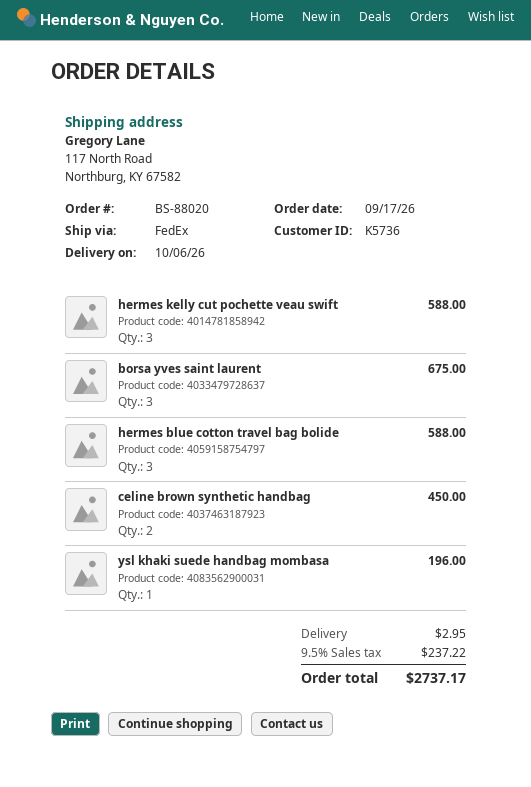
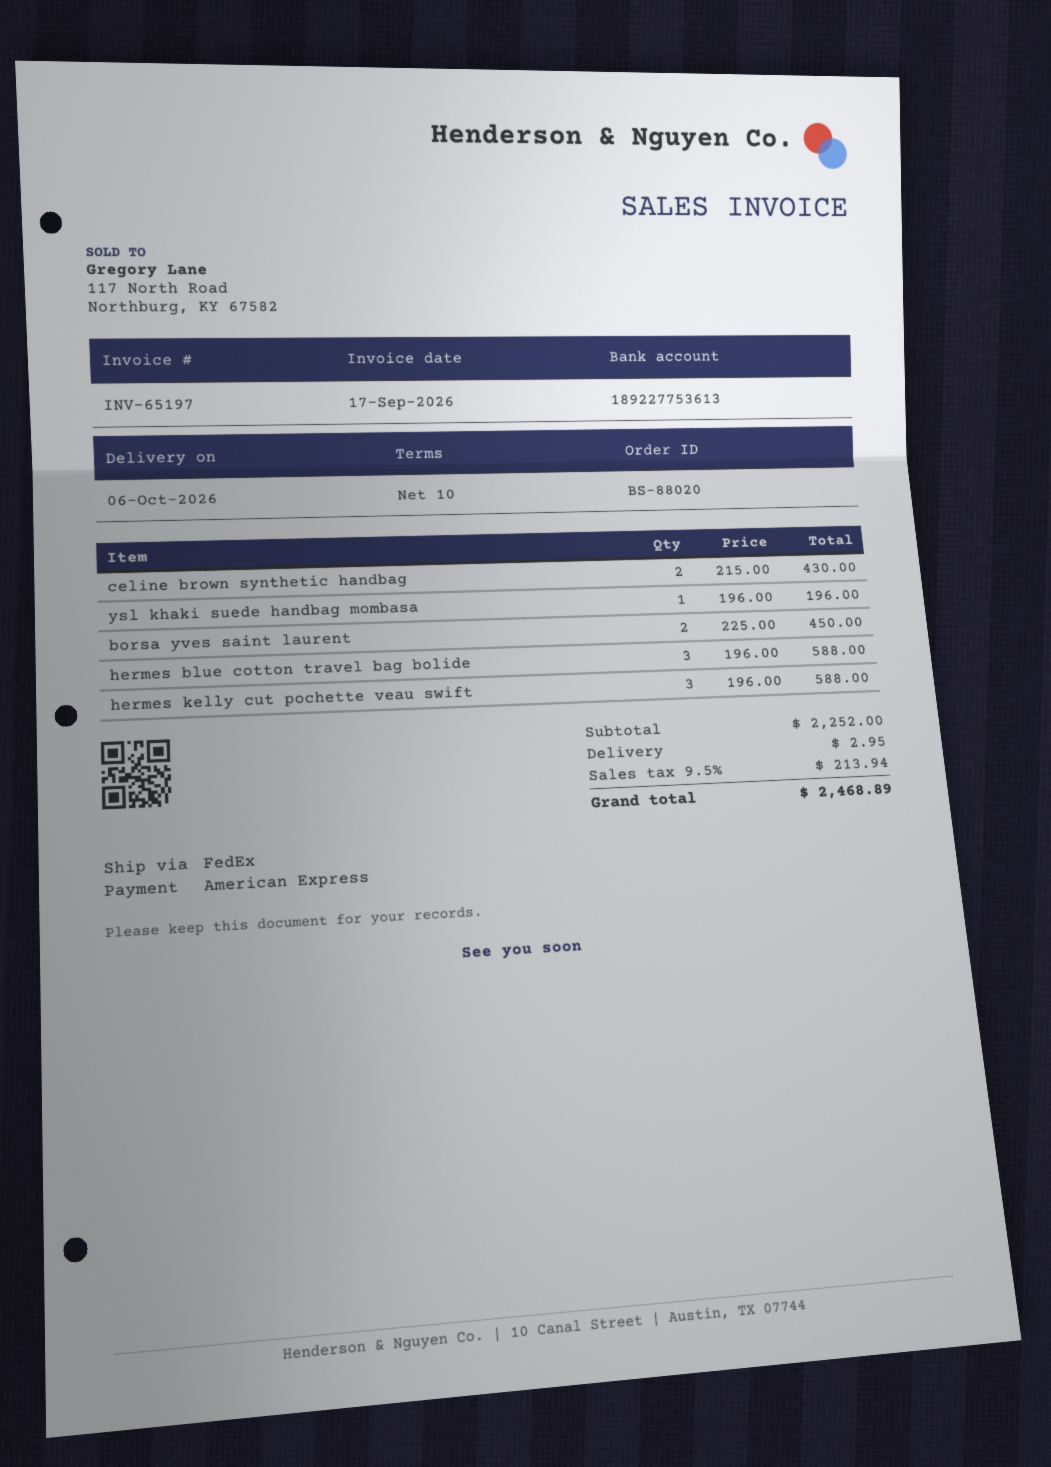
borsa yves saint laurent: 3 for 675.00 -> 2 for 450.00
celine brown synthetic handbag: 2 for 450.00 -> 2 for 430.00
tax: 9.5% = 237.22 -> 9.5% = 213.94
total: 2737.17 -> 2468.89

